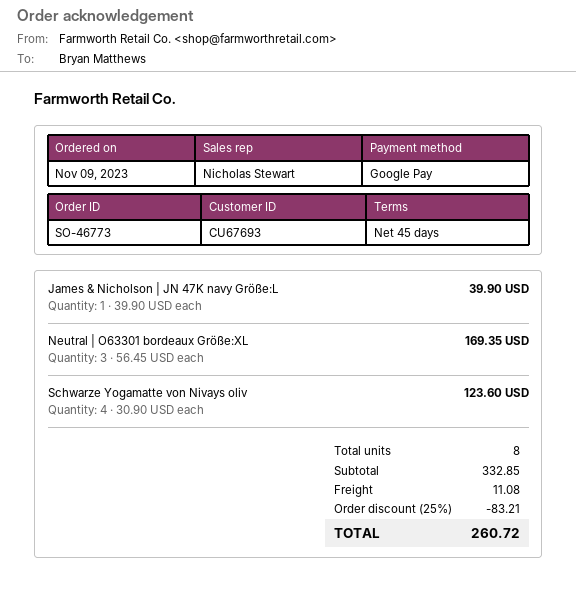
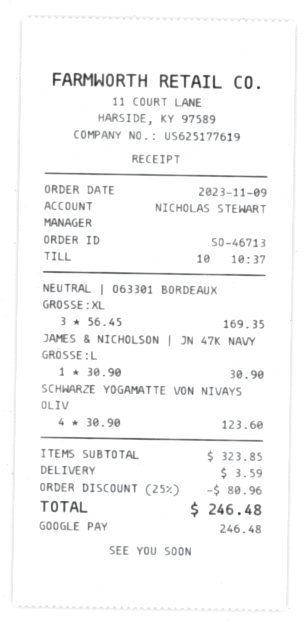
order number: SO-46773 -> SO-46713
James & Nicholson | JN 47K navy Größe:L: 1 x 39.90 = 39.90 -> 1 x 30.90 = 30.90
subtotal: 332.85 -> 323.85
discount: 25% = 83.21 -> 25% = 80.96
shipping: 11.08 -> 3.59
total: 260.72 -> 246.48

